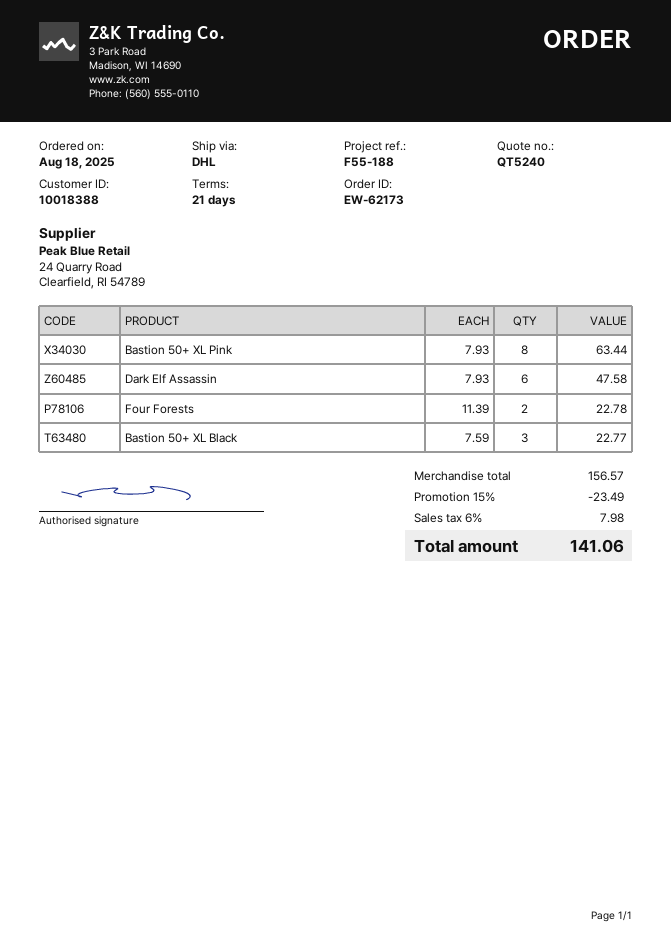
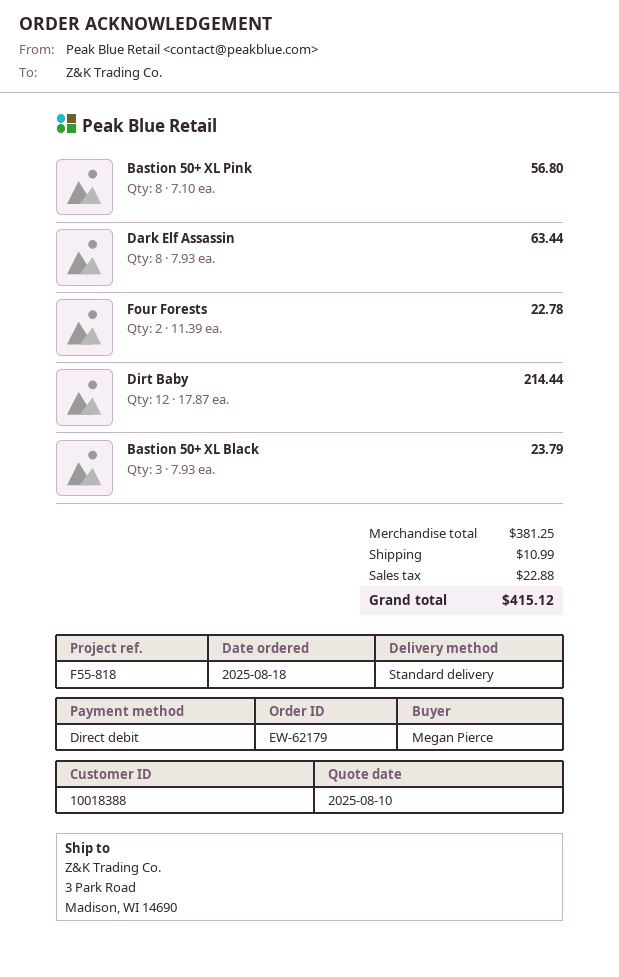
order number: EW-62173 -> EW-62179
reference: F55-188 -> F55-818
shipping method: DHL -> standard
Bastion 50+ XL Pink: 8 x 7.93 = 63.44 -> 8 x 7.10 = 56.80
Dark Elf Assassin: 6 x 7.93 = 47.58 -> 8 x 7.93 = 63.44
Bastion 50+ XL Black: 3 x 7.59 = 22.77 -> 3 x 7.93 = 23.79
Dirt Baby: none -> 12 x 17.87 = 214.44
subtotal: 156.57 -> 381.25
discount: 15% = 23.49 -> none
shipping: none -> 10.99
tax: 7.98 -> 22.88
total: 141.06 -> 415.12

